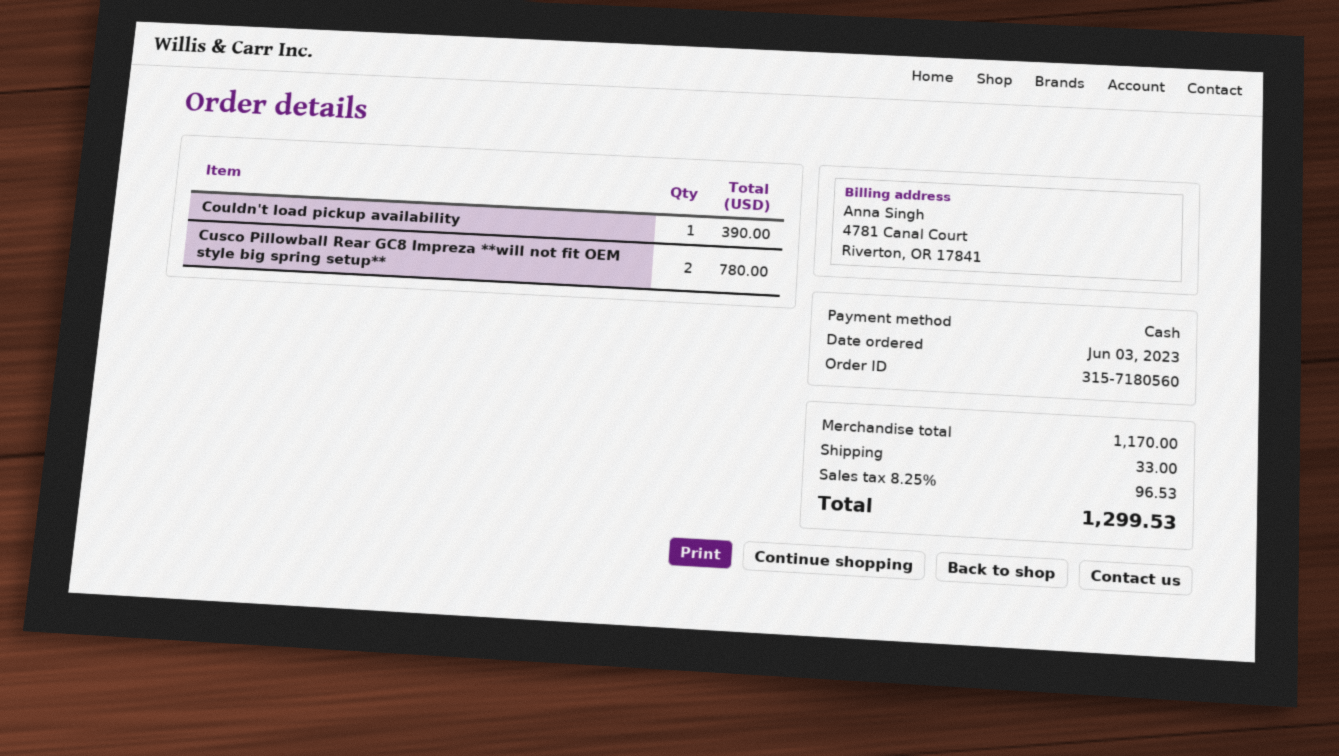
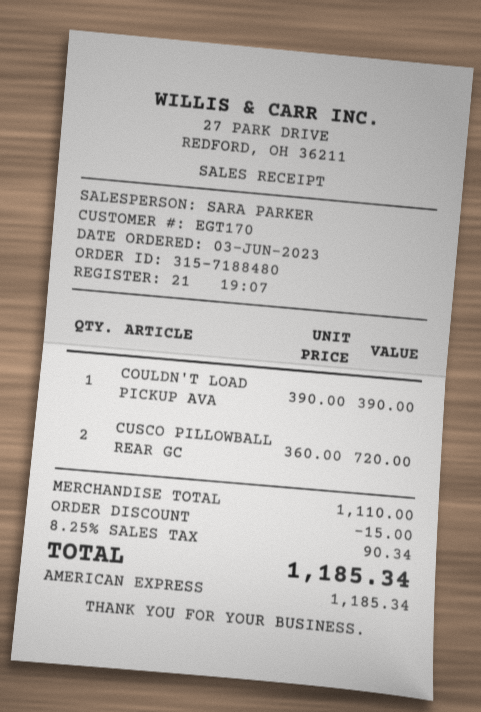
order number: 315-7180560 -> 315-7188480
payment method: cash -> American Express
Cusco Pillowball Rear GC8 Impreza **will not fit OEM style big spring setup**: 2 for 780.00 -> 2 for 720.00
subtotal: 1170.00 -> 1110.00
discount: none -> 15.00
shipping: 33.00 -> none
tax: 8.25% = 96.53 -> 8.25% = 90.34
total: 1299.53 -> 1185.34

